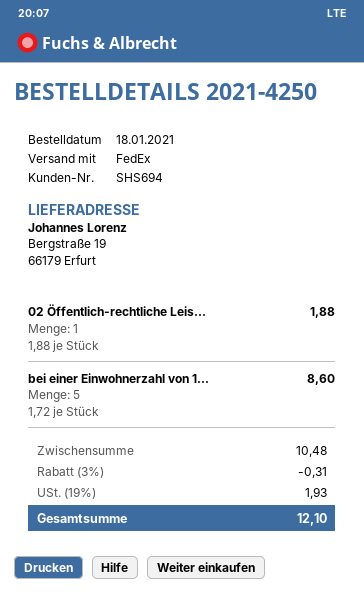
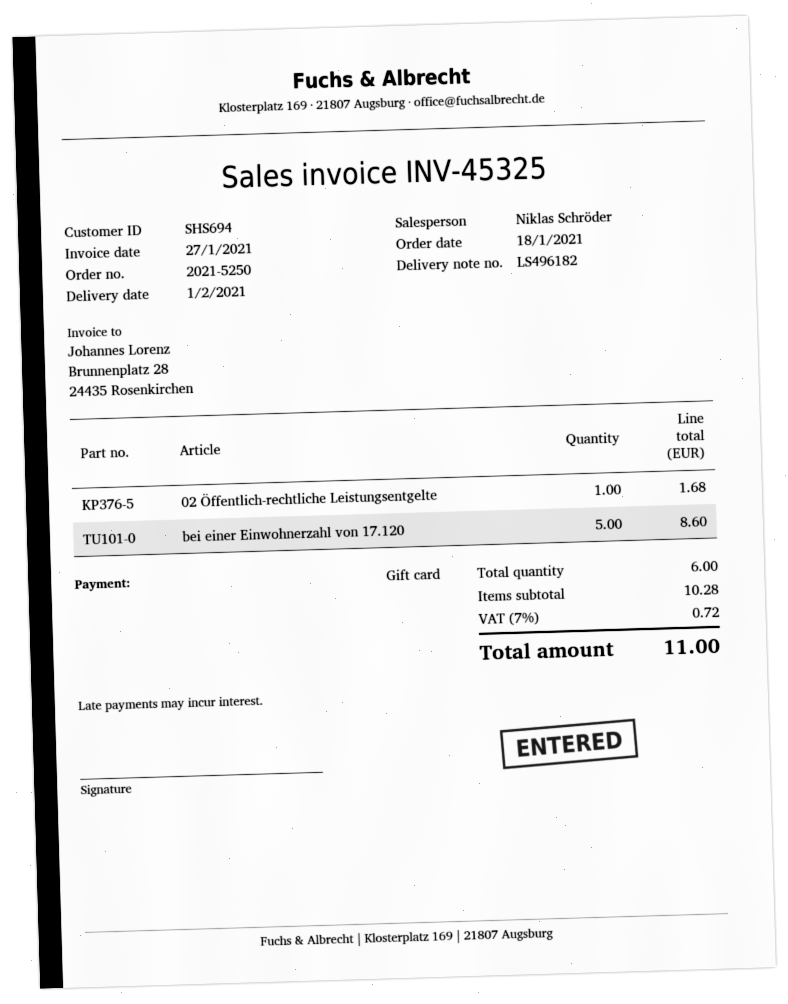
order number: 2021-4250 -> 2021-5250
02 Öffentlich-rechtliche Leis...: 1 for 1.88 -> 1 for 1.68
subtotal: 10.48 -> 10.28
discount: 3% = 0.31 -> none
tax: 19% = 1.93 -> 7% = 0.72
total: 12.10 -> 11.00

